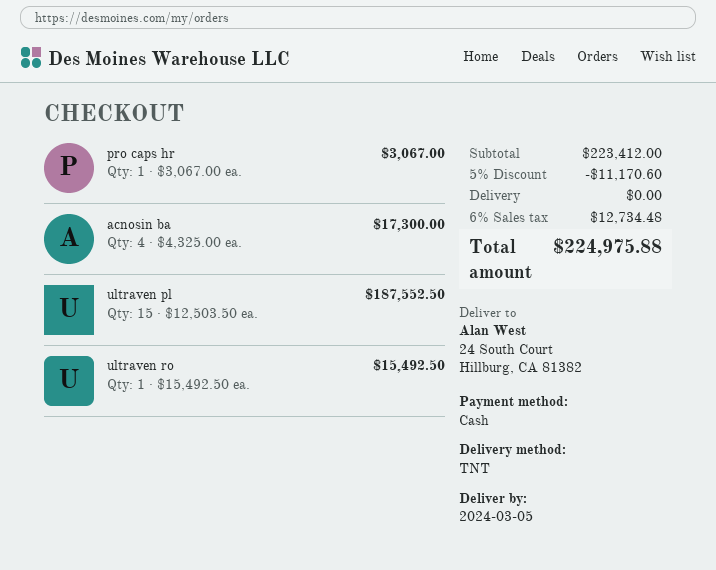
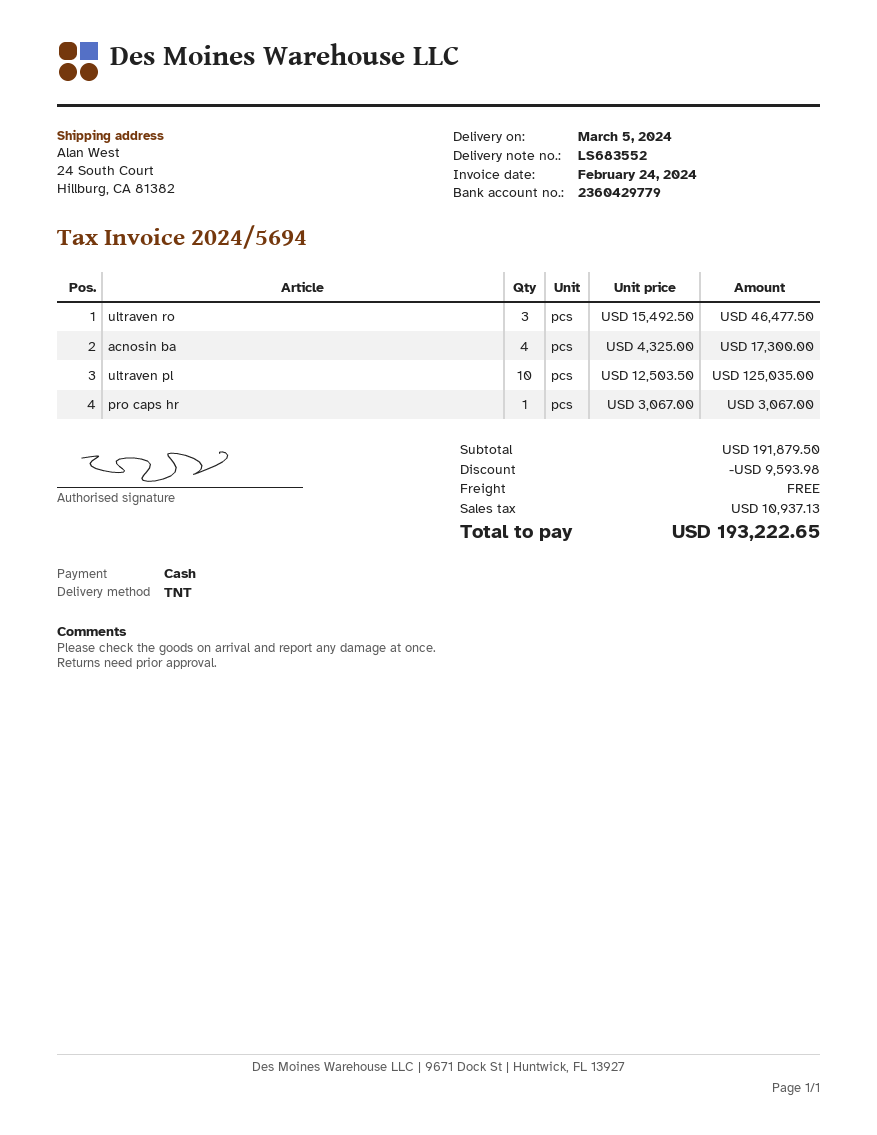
ultraven pl: 15 x 12503.50 = 187552.50 -> 10 x 12503.50 = 125035.00
ultraven ro: 1 x 15492.50 = 15492.50 -> 3 x 15492.50 = 46477.50
subtotal: 223412.00 -> 191879.50
discount: 11170.60 -> 9593.98
tax: 12734.48 -> 10937.13
total: 224975.88 -> 193222.65

